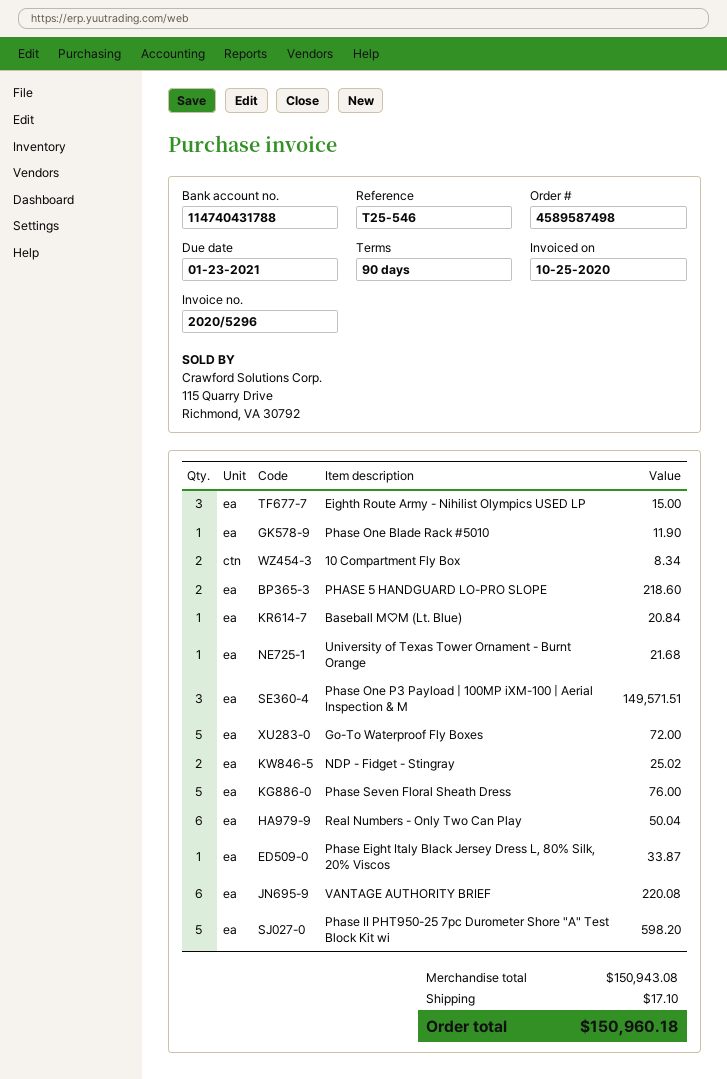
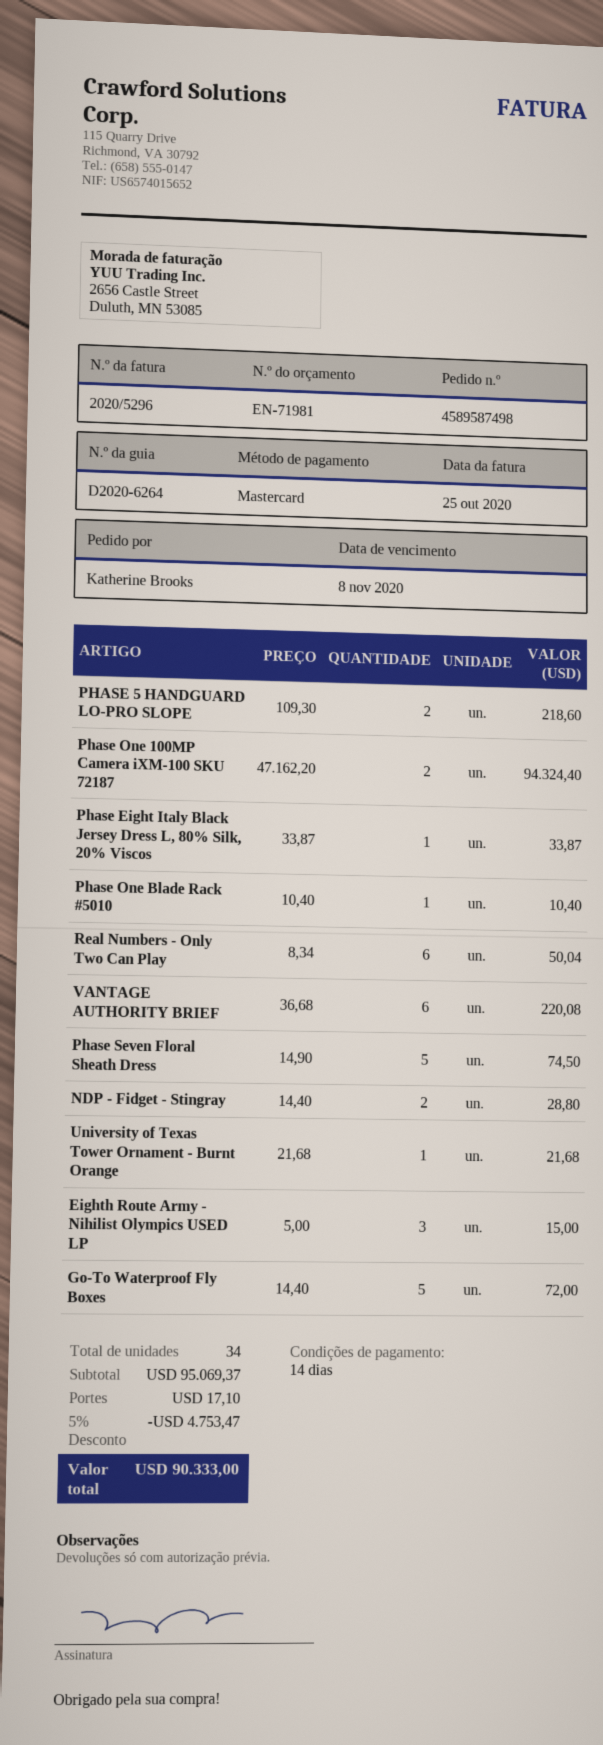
payment terms: 90 days -> 14 days
due date: 2021-01-23 -> 2020-11-08
Phase One Blade Rack #5010: 1 for 11.90 -> 1 for 10.40
10 Compartment Fly Box: 2 for 8.34 -> none
Baseball M♡M (Lt. Blue): 1 for 20.84 -> none
Phase One P3 Payload | 100MP iXM-100 | Aerial Inspection & M: 3 for 149571.51 -> none
NDP - Fidget - Stingray: 2 for 25.02 -> 2 for 28.80
Phase Seven Floral Sheath Dress: 5 for 76.00 -> 5 for 74.50
Phase II PHT950-25 7pc Durometer Shore "A" Test Block Kit wi: 5 for 598.20 -> none
Phase One 100MP Camera iXM-100 SKU 72187: none -> 2 for 94324.40
subtotal: 150943.08 -> 95069.37
discount: none -> 5% = 4753.47
total: 150960.18 -> 90333.00

